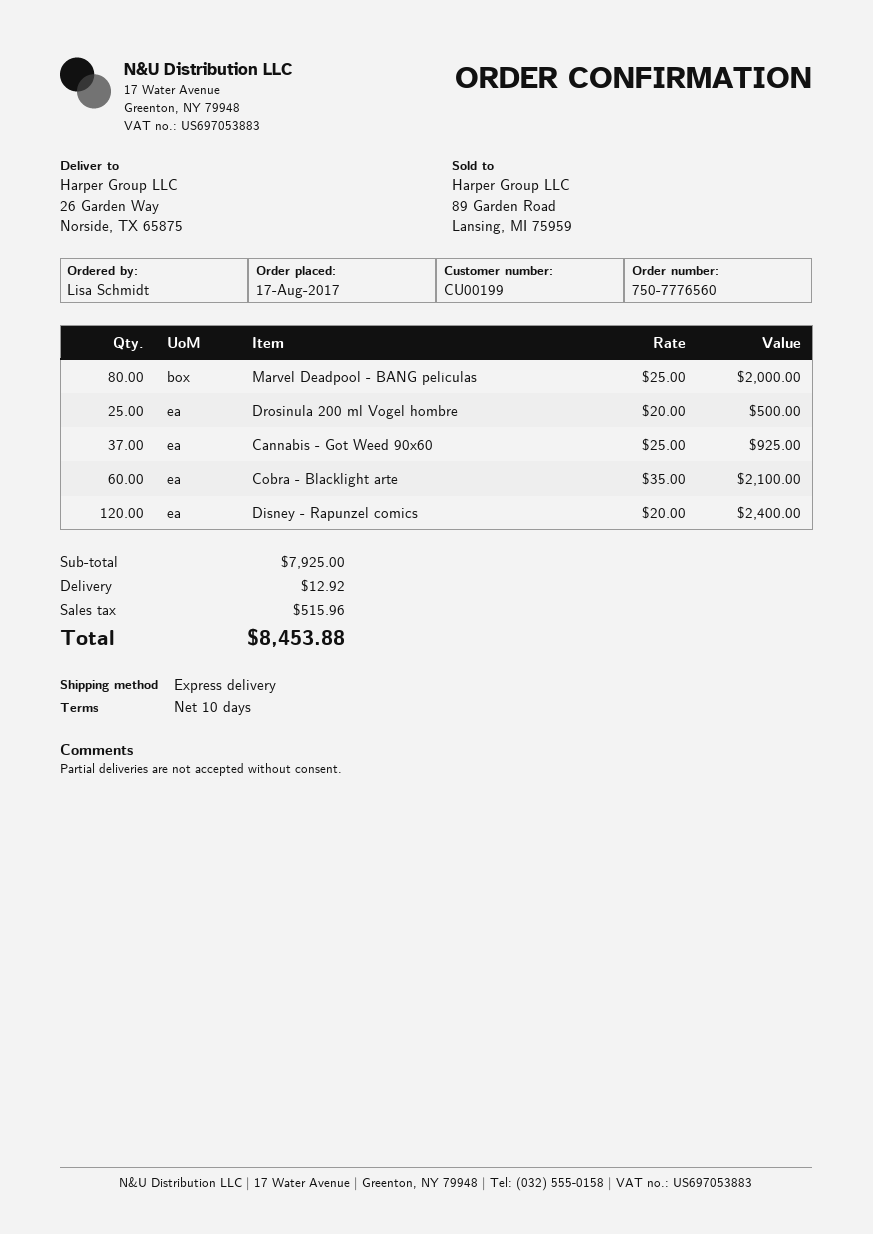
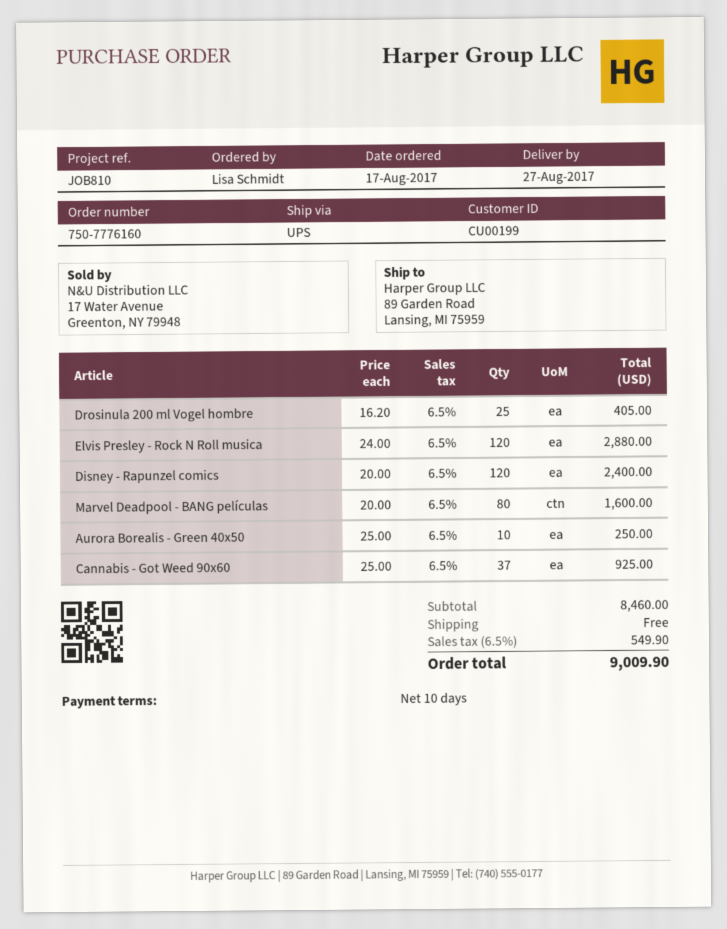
order number: 750-7776560 -> 750-7776160
shipping method: express -> UPS
ship to: 26 Garden Way, Norside, TX 65875 -> 89 Garden Road, Lansing, MI 75959
Marvel Deadpool - BANG películas: 80 x 25.00 = 2000.00 -> 80 x 20.00 = 1600.00
Drosinula 200 ml Vogel hombre: 25 x 20.00 = 500.00 -> 25 x 16.20 = 405.00
Cobra - Blacklight arte: 60 x 35.00 = 2100.00 -> none
Elvis Presley - Rock N Roll musica: none -> 120 x 24.00 = 2880.00
Aurora Borealis - Green 40x50: none -> 10 x 25.00 = 250.00
subtotal: 7925.00 -> 8460.00
shipping: 12.92 -> 0.00
tax: 515.96 -> 549.90
total: 8453.88 -> 9009.90

